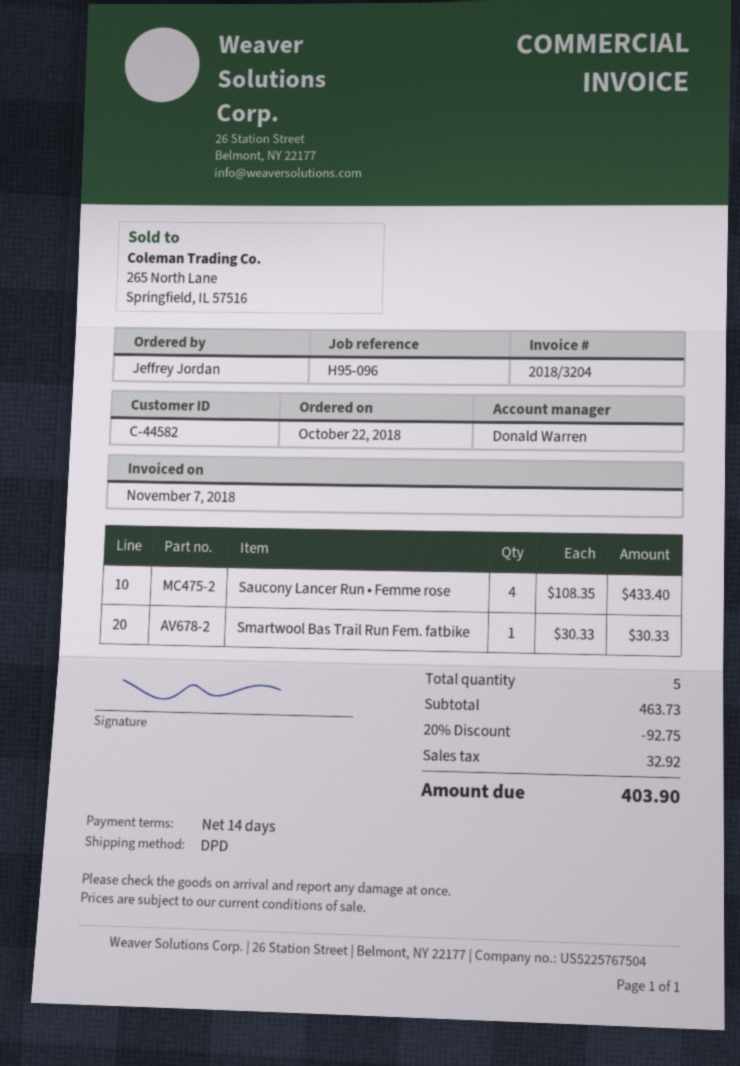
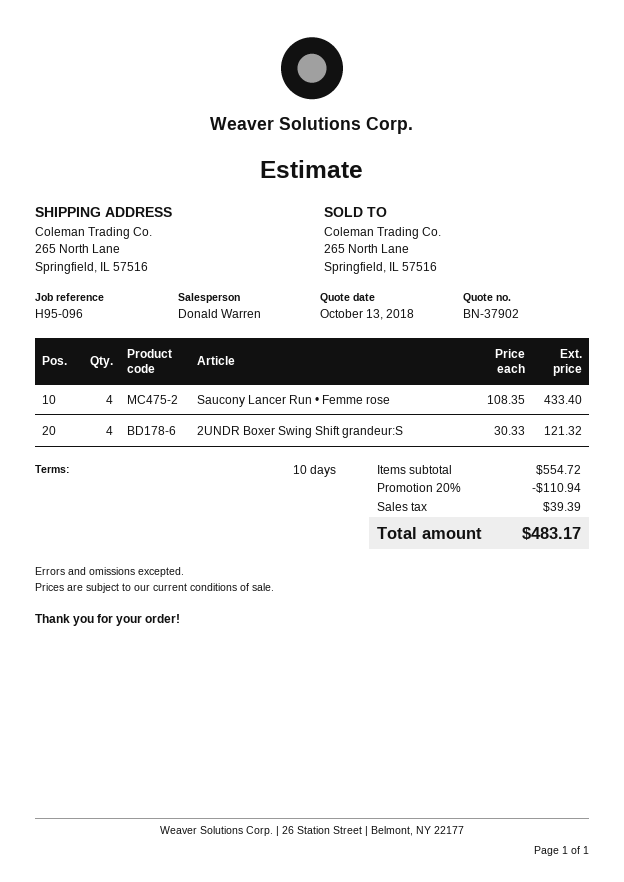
payment terms: 14 days -> 10 days
Smartwool Bas Trail Run Fem. fatbike: 1 x 30.33 = 30.33 -> none
2UNDR Boxer Swing Shift grandeur:S: none -> 4 x 30.33 = 121.32
subtotal: 463.73 -> 554.72
discount: 20% = 92.75 -> 20% = 110.94
tax: 32.92 -> 39.39
total: 403.90 -> 483.17

